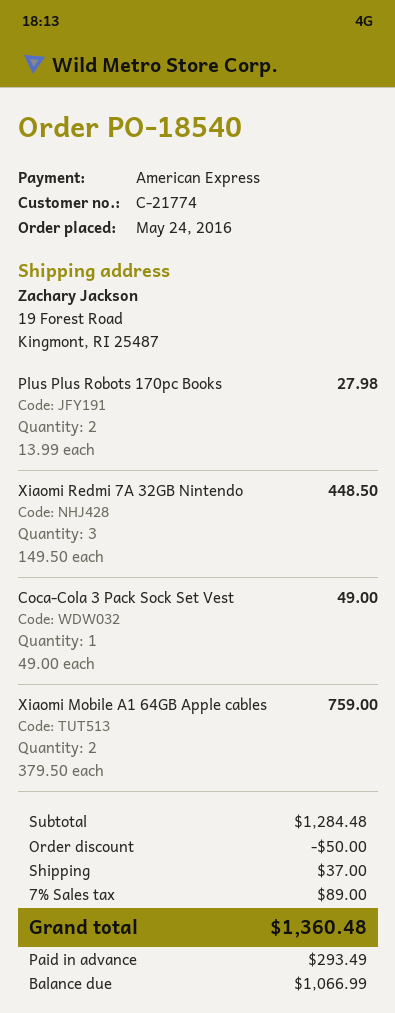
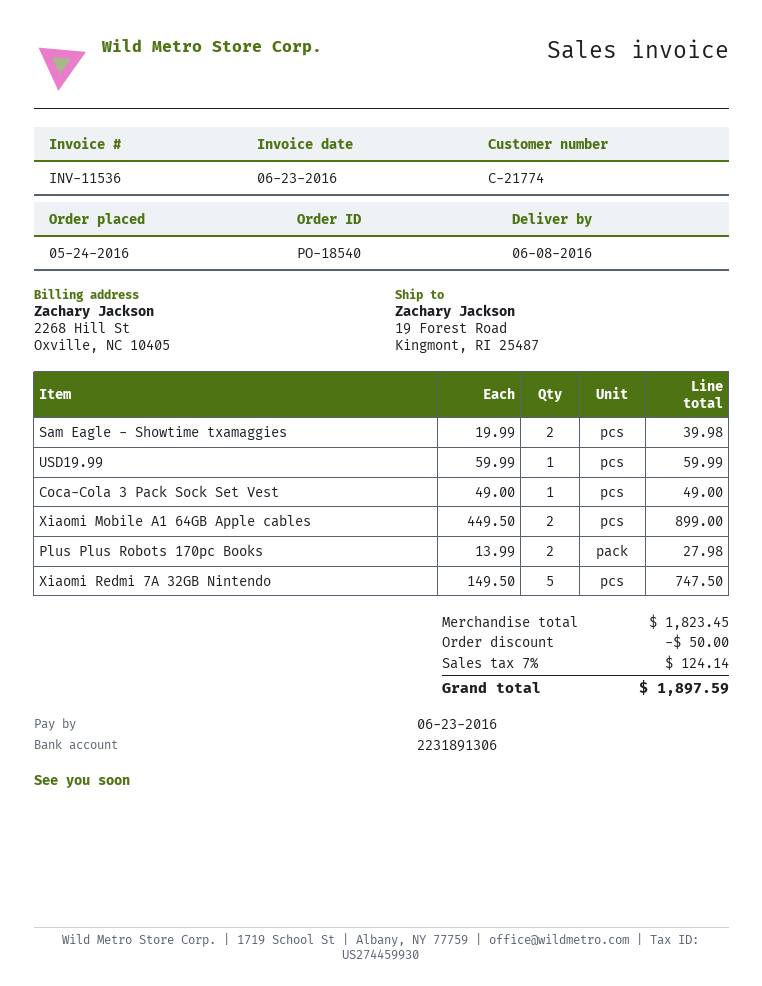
Xiaomi Redmi 7A 32GB Nintendo: 3 x 149.50 = 448.50 -> 5 x 149.50 = 747.50
Xiaomi Mobile A1 64GB Apple cables: 2 x 379.50 = 759.00 -> 2 x 449.50 = 899.00
Sam Eagle - Showtime txamaggies: none -> 2 x 19.99 = 39.98
USD19.99: none -> 1 x 59.99 = 59.99
subtotal: 1284.48 -> 1823.45
shipping: 37.00 -> none
tax: 7% = 89.00 -> 7% = 124.14
total: 1360.48 -> 1897.59

